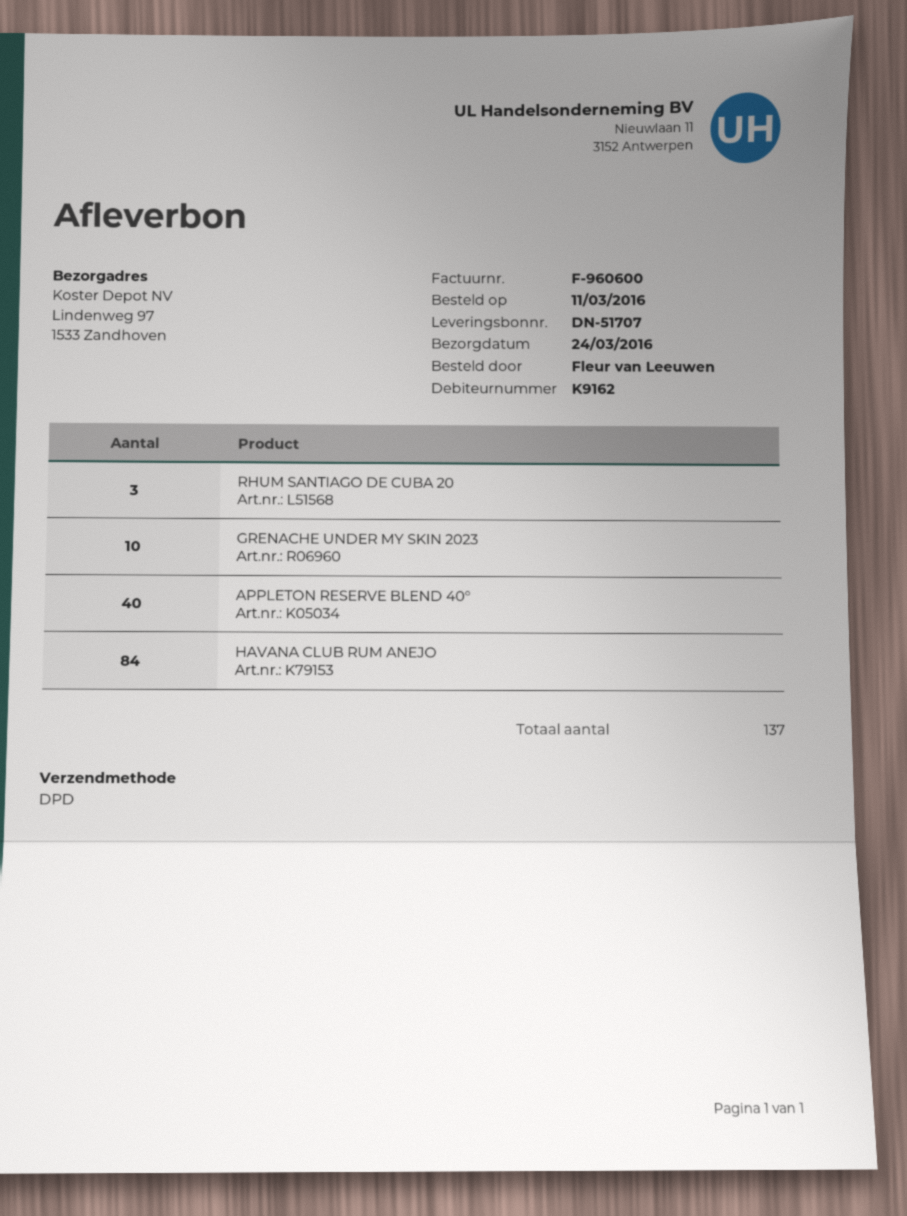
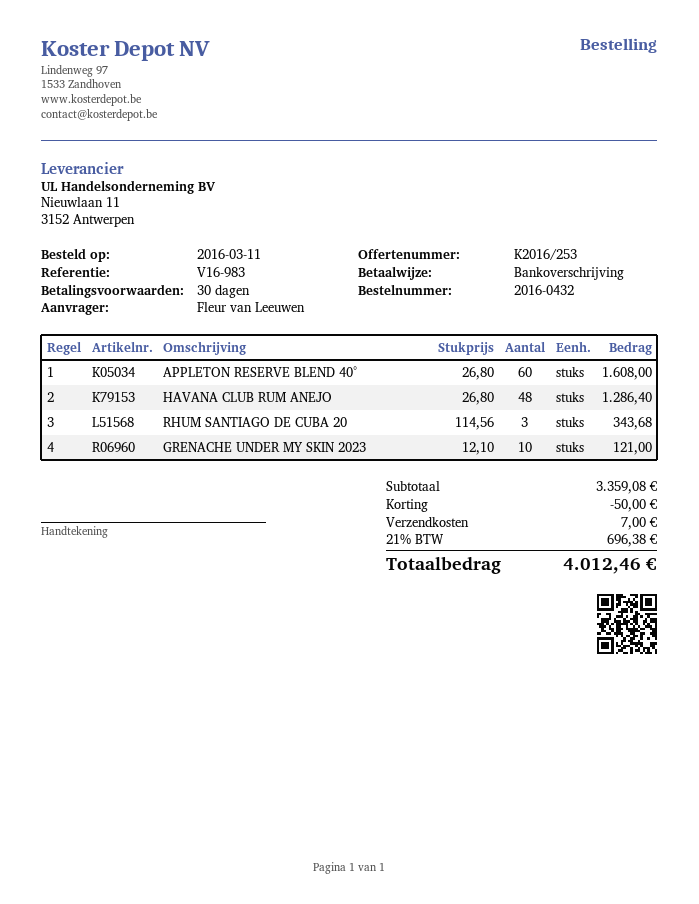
APPLETON RESERVE BLEND 40°: 40 -> 60
HAVANA CLUB RUM ANEJO: 84 -> 48

